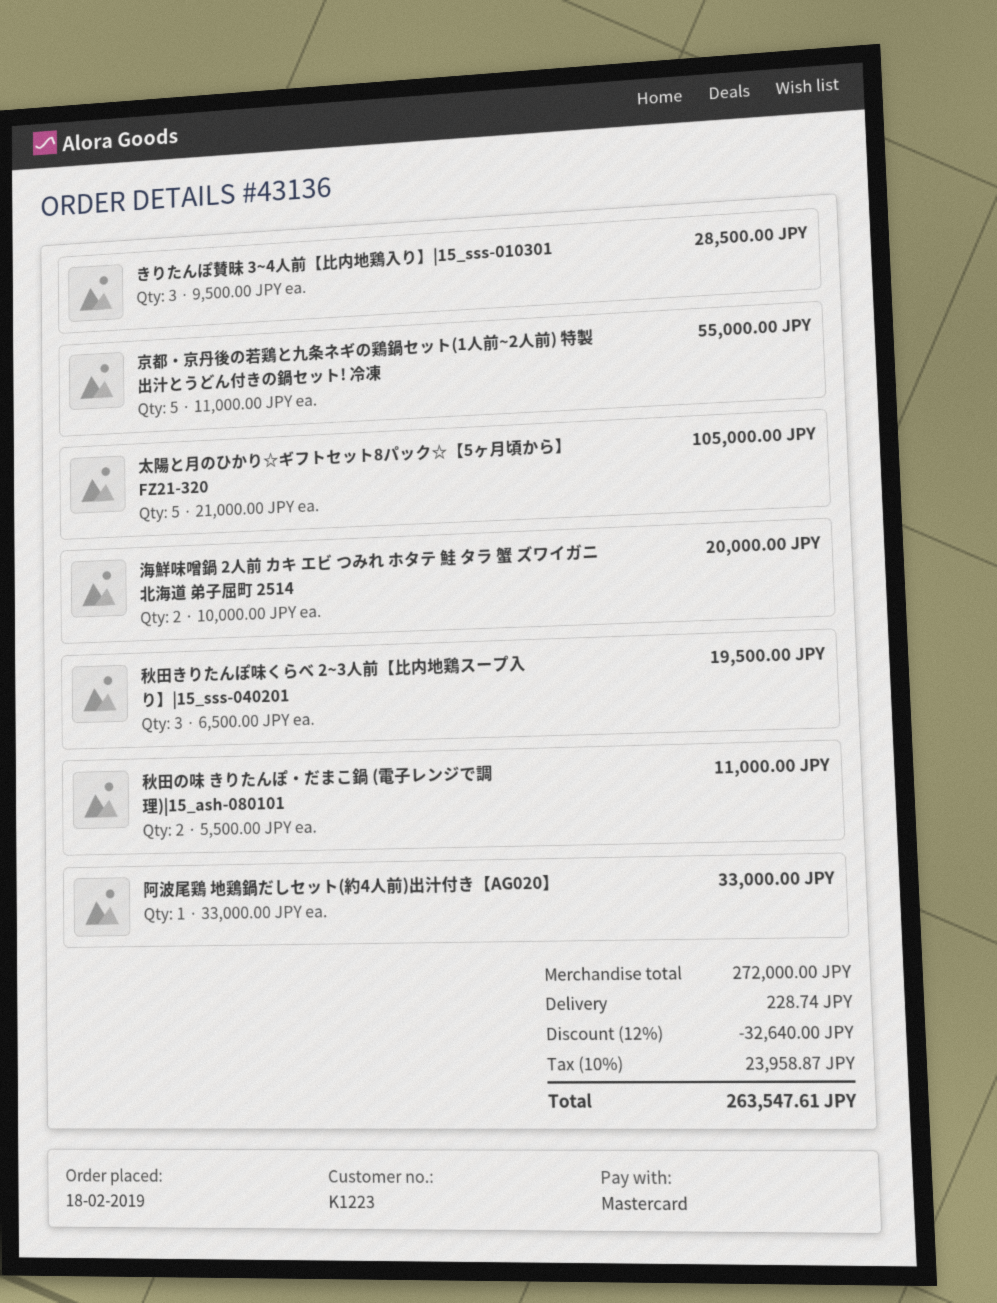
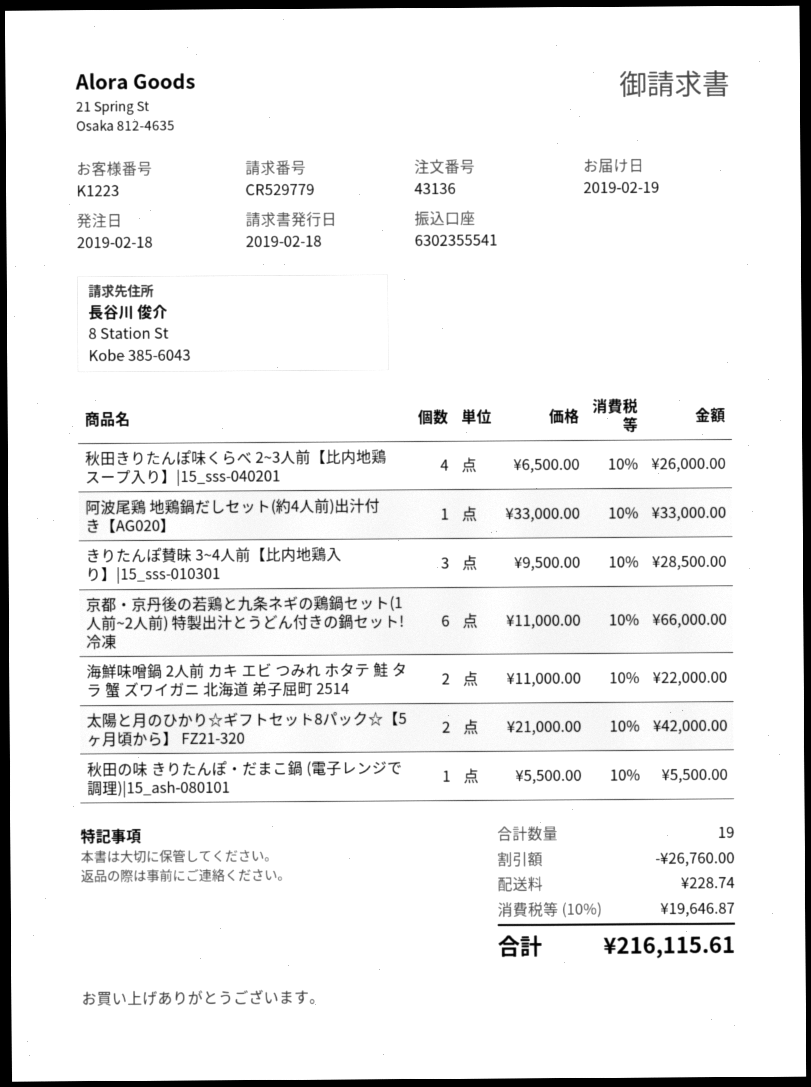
京都・京丹後の若鶏と九条ネギの鶏鍋セット(1人前~2人前) 特製出汁とうどん付きの鍋セット! 冷凍: 5 x 11000.00 = 55000.00 -> 6 x 11000.00 = 66000.00
太陽と月のひかり☆ギフトセット8パック☆【5ヶ月頃から】 FZ21-320: 5 x 21000.00 = 105000.00 -> 2 x 21000.00 = 42000.00
海鮮味噌鍋 2人前 カキ エビ つみれ ホタテ 鮭 タラ 蟹 ズワイガニ 北海道 弟子屈町 2514: 2 x 10000.00 = 20000.00 -> 2 x 11000.00 = 22000.00
秋田きりたんぽ味くらべ 2~3人前【比内地鶏スープ入り】|15_sss-040201: 3 x 6500.00 = 19500.00 -> 4 x 6500.00 = 26000.00
秋田の味 きりたんぽ・だまこ鍋 (電子レンジで調理)|15_ash-080101: 2 x 5500.00 = 11000.00 -> 1 x 5500.00 = 5500.00
discount: 32640.00 -> 26760.00
tax: 10% = 23958.87 -> 10% = 19646.87
total: 263547.61 -> 216115.61

